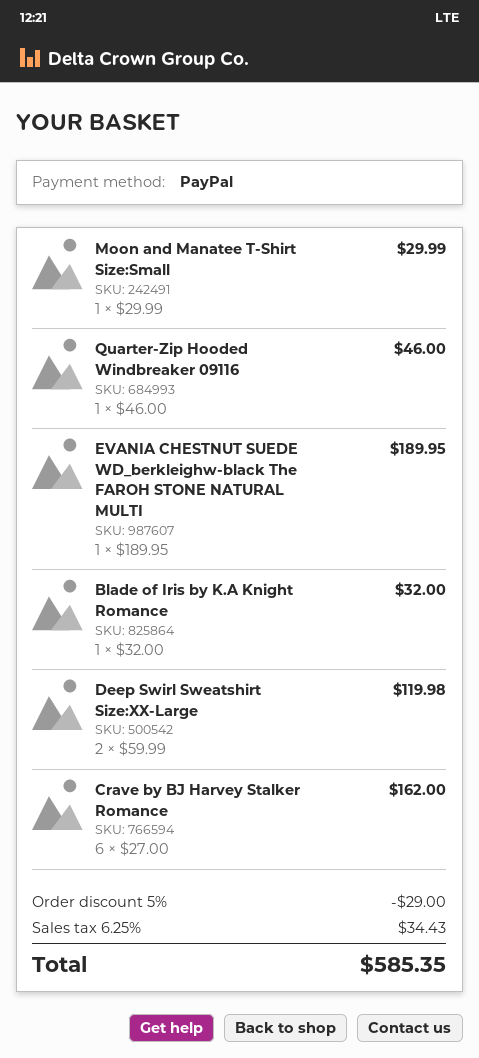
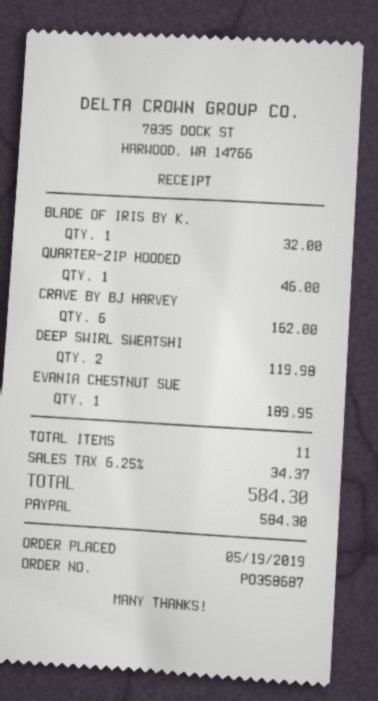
Moon and Manatee T-Shirt Size:Small: 1 for 29.99 -> none
discount: 5% = 29.00 -> none
tax: 6.25% = 34.43 -> 6.25% = 34.37
total: 585.35 -> 584.30

